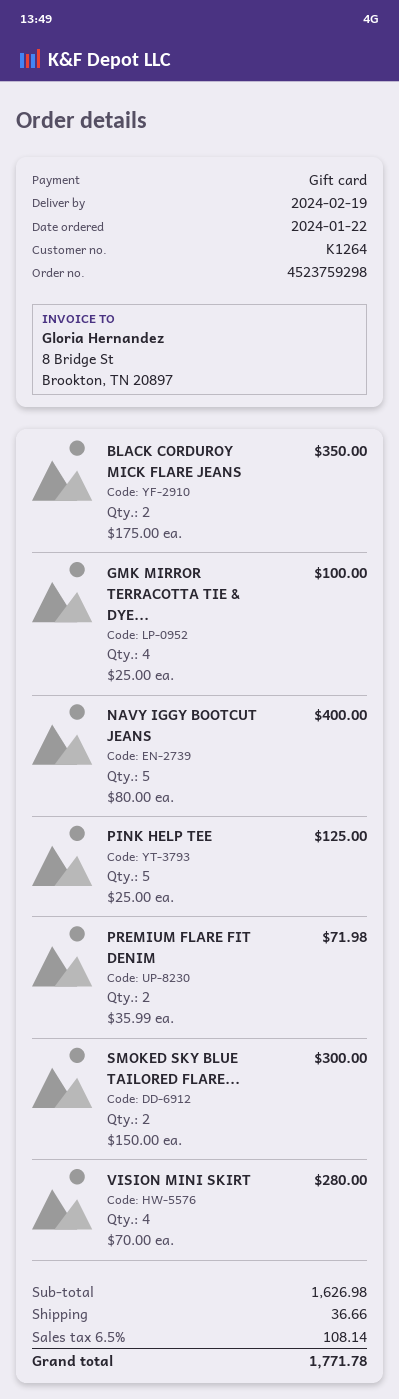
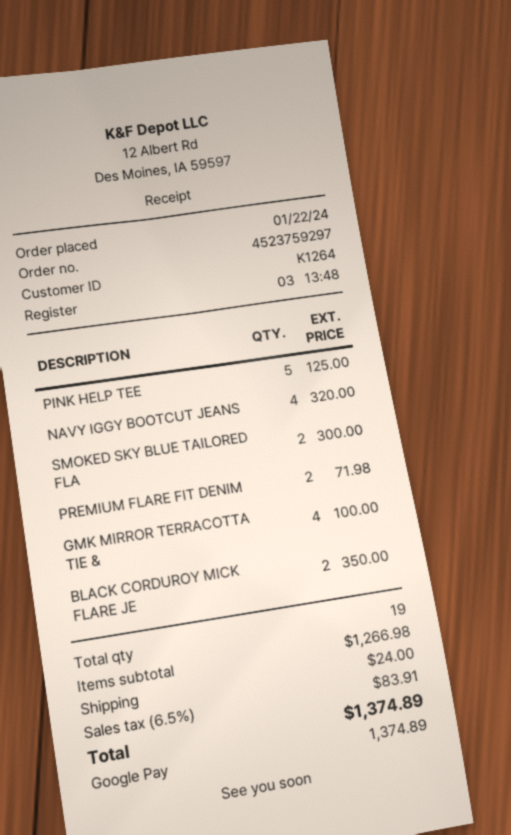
order number: 4523759298 -> 4523759297
payment method: gift card -> Google Pay
NAVY IGGY BOOTCUT JEANS: 5 for 400.00 -> 4 for 320.00
VISION MINI SKIRT: 4 for 280.00 -> none
subtotal: 1626.98 -> 1266.98
shipping: 36.66 -> 24.00
tax: 6.5% = 108.14 -> 6.5% = 83.91
total: 1771.78 -> 1374.89

